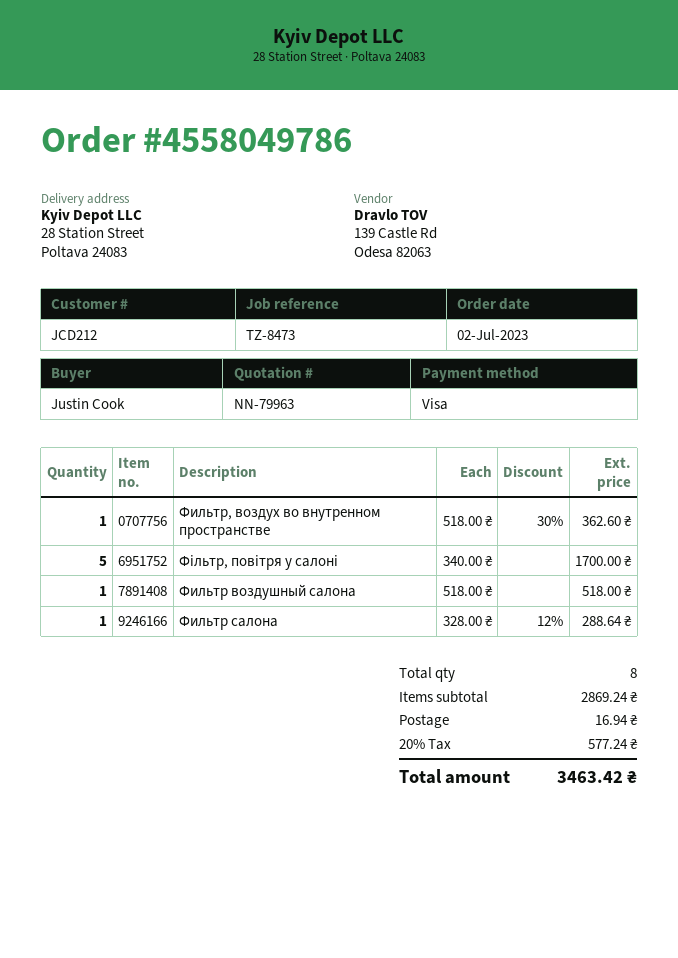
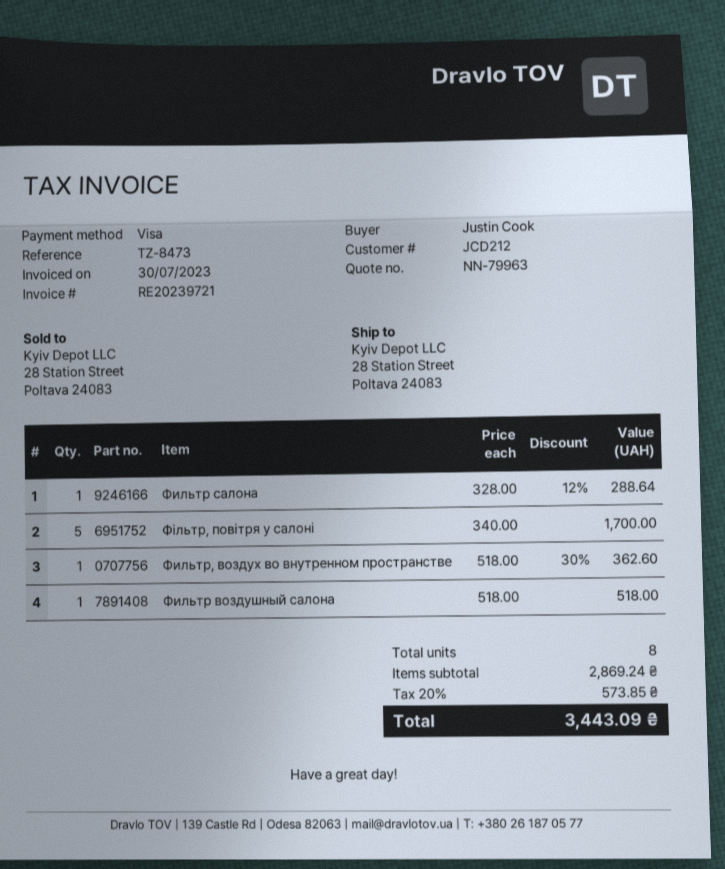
shipping: 16.94 -> none
tax: 20% = 577.24 -> 20% = 573.85
total: 3463.42 -> 3443.09

